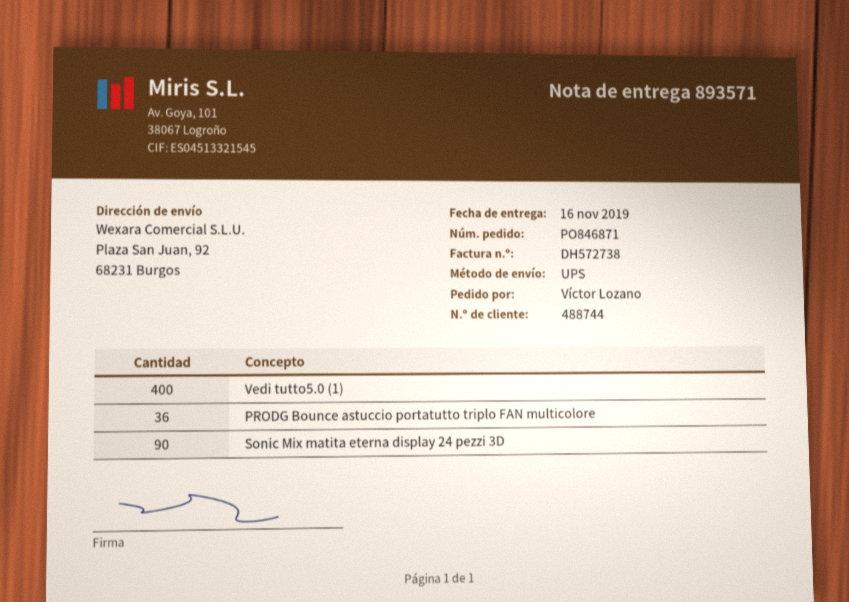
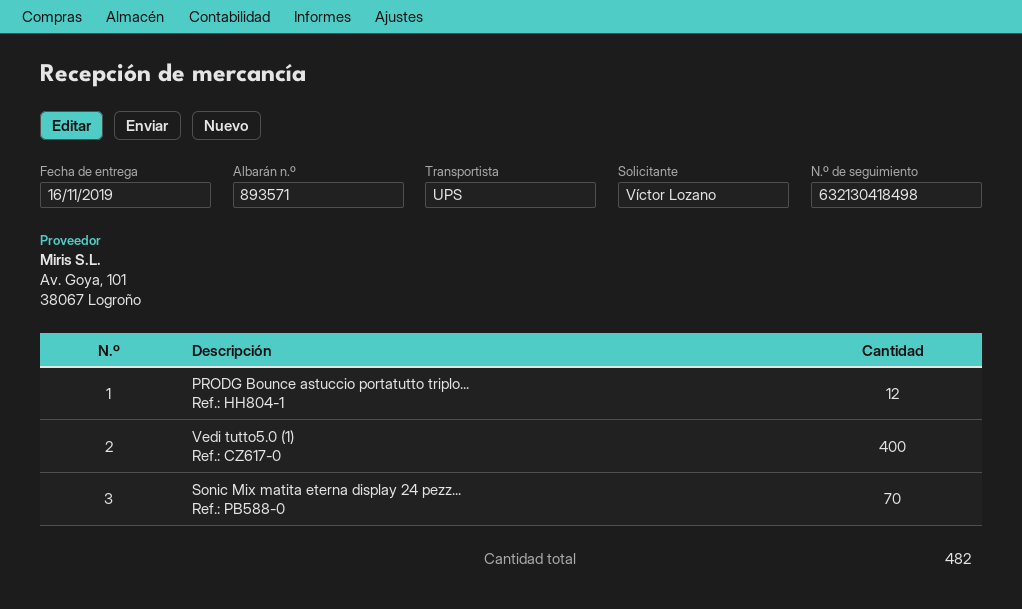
PRODG Bounce astuccio portatutto triplo FAN multicolore: 36 -> 12
Sonic Mix matita eterna display 24 pezzi 3D: 90 -> 70

